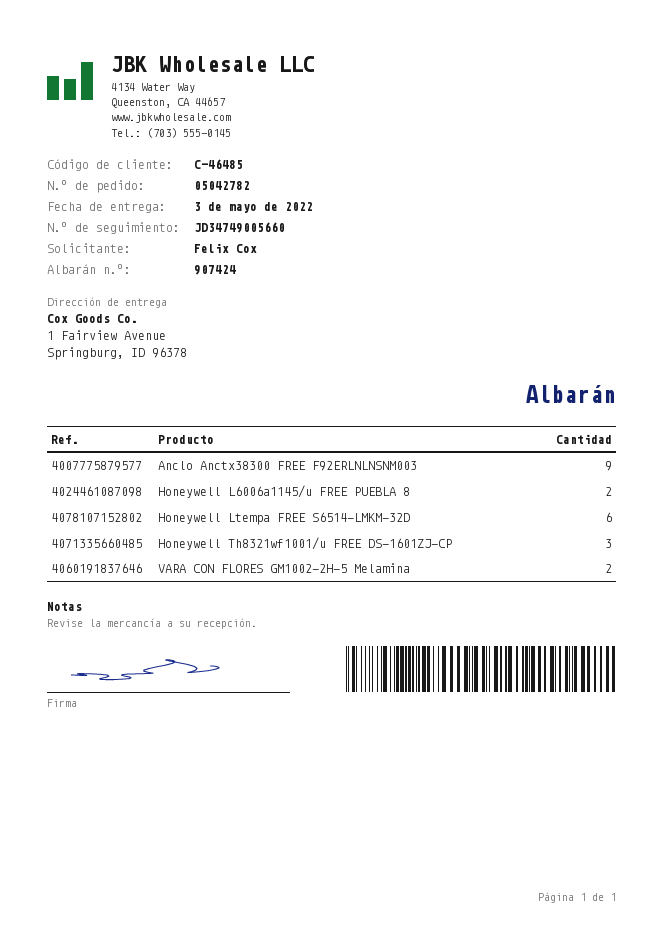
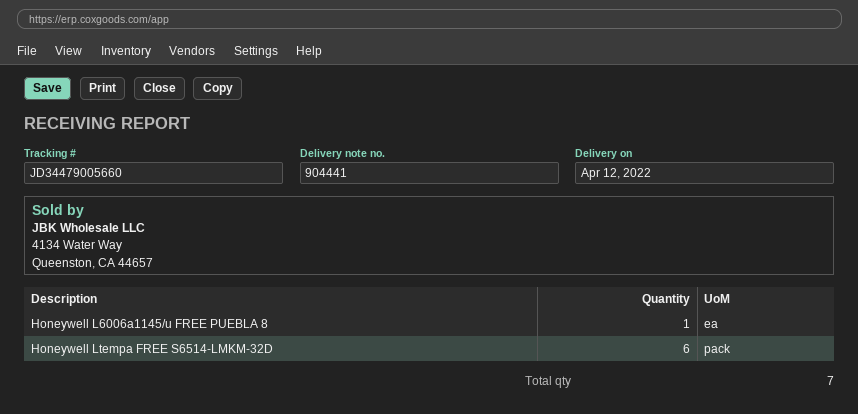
delivery note number: 907424 -> 904441
delivery date: 2022-05-03 -> 2022-04-12
tracking number: JD34749005660 -> JD34479005660
Anclo Anctx38300 FREE F92ERLNLNSNM003: 9 -> none
Honeywell L6006a1145/u FREE PUEBLA 8: 2 -> 1
Honeywell Th8321wf1001/u FREE DS-1601ZJ-CP: 3 -> none
VARA CON FLORES GM1002-2H-5 Melamina: 2 -> none

